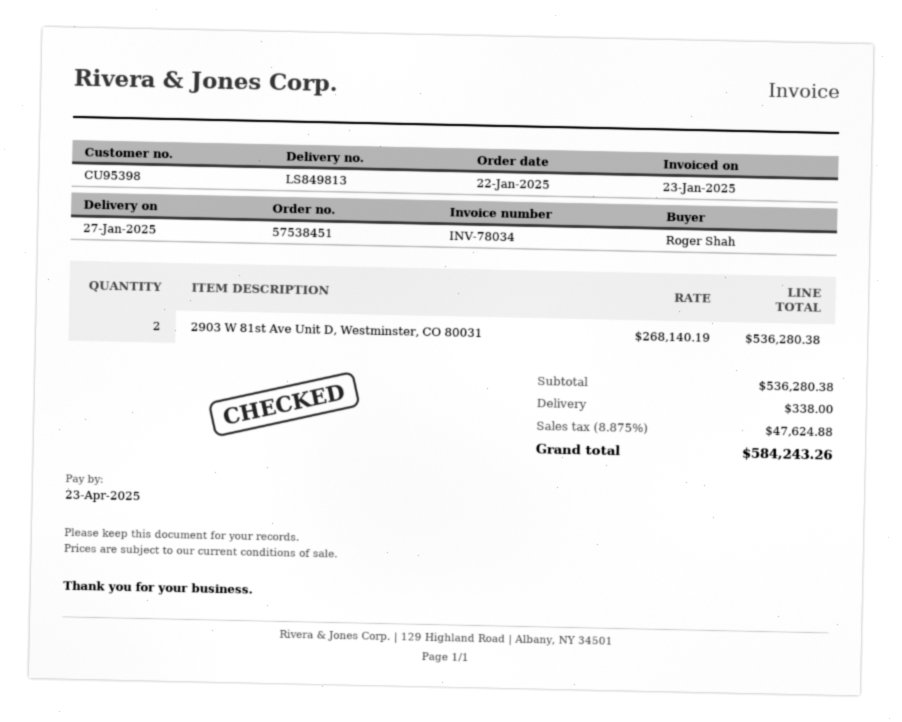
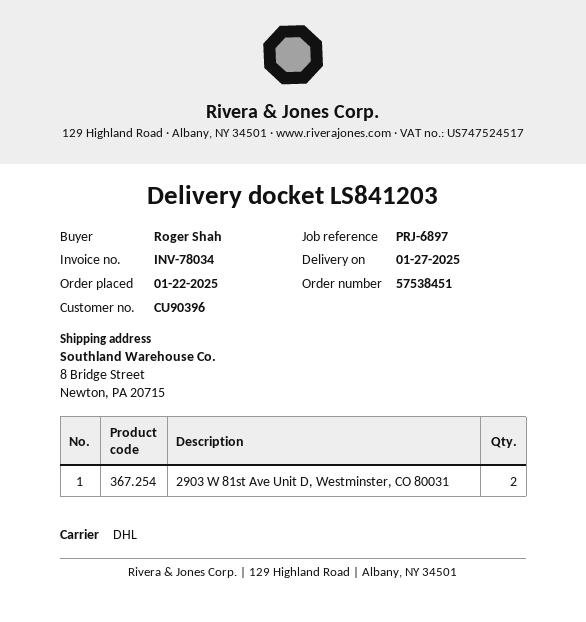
delivery note number: LS849813 -> LS841203
customer number: CU95398 -> CU90396

